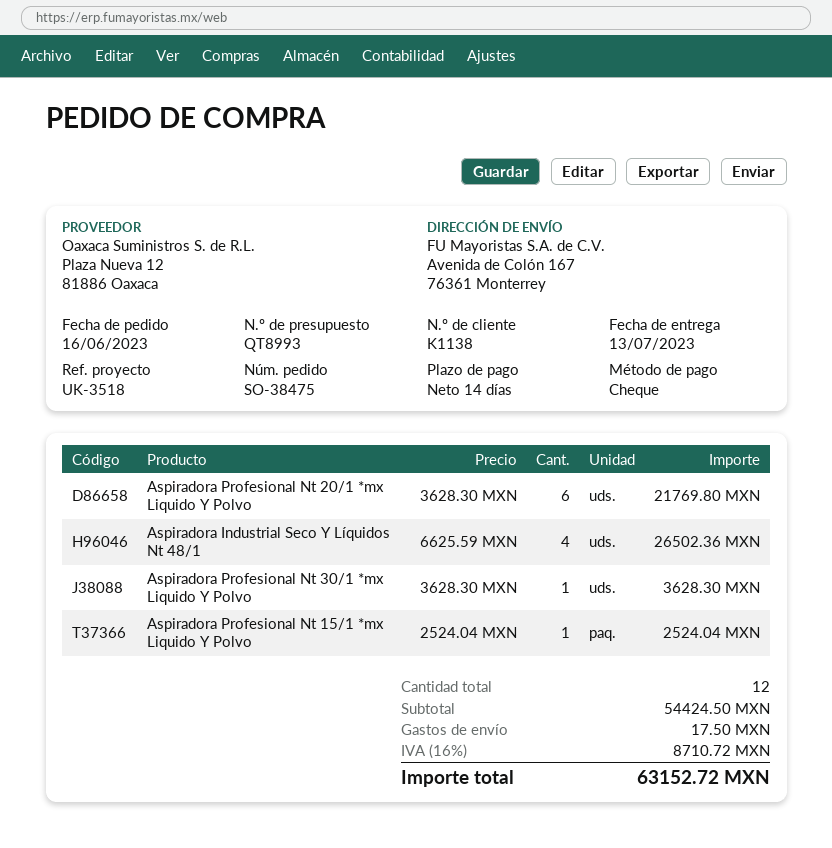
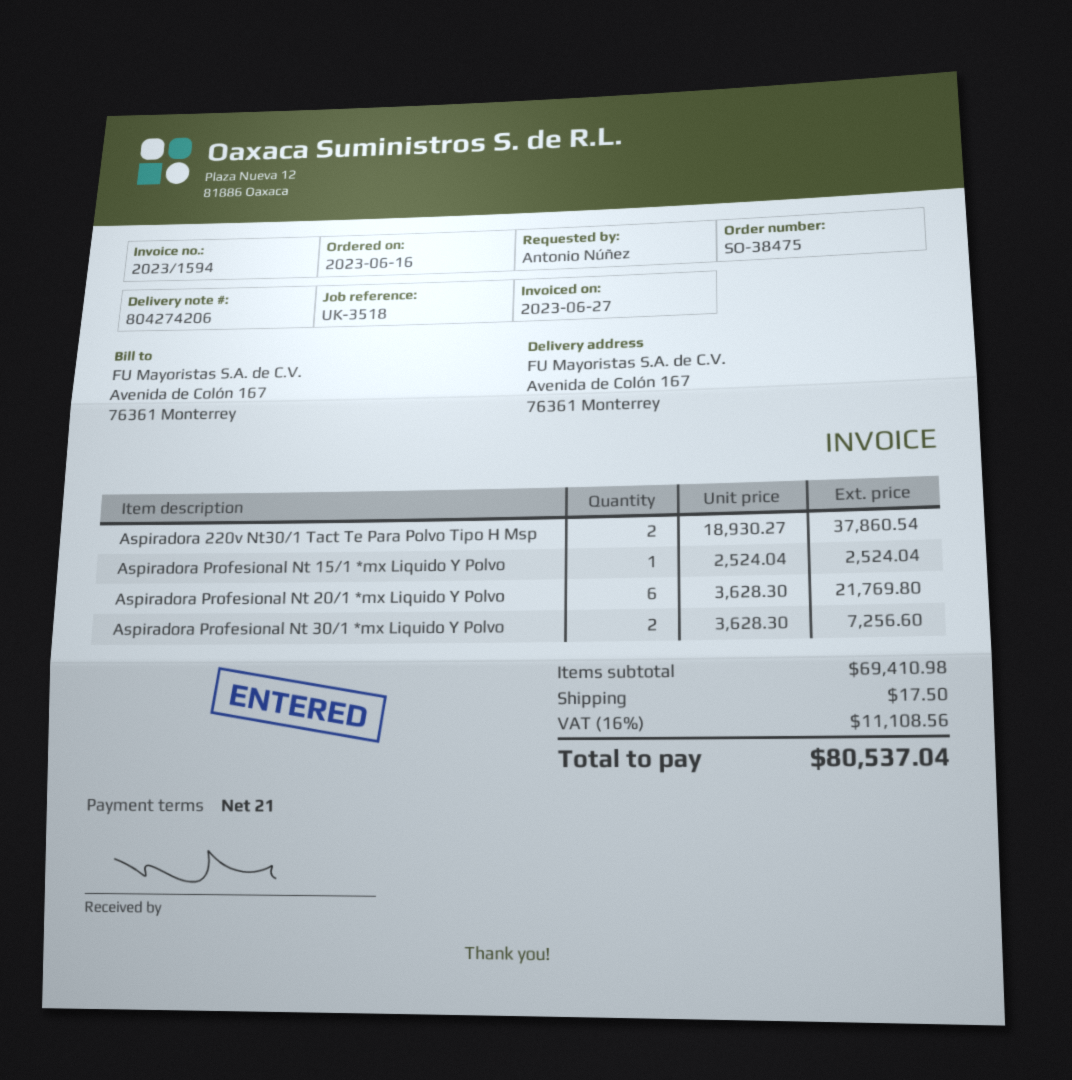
payment terms: 14 days -> 21 days
Aspiradora Industrial Seco Y Líquidos Nt 48/1: 4 x 6625.59 = 26502.36 -> none
Aspiradora Profesional Nt 30/1 *mx Liquido Y Polvo: 1 x 3628.30 = 3628.30 -> 2 x 3628.30 = 7256.60
Aspiradora 220v Nt30/1 Tact Te Para Polvo Tipo H Msp: none -> 2 x 18930.27 = 37860.54
subtotal: 54424.50 -> 69410.98
tax: 16% = 8710.72 -> 16% = 11108.56
total: 63152.72 -> 80537.04

